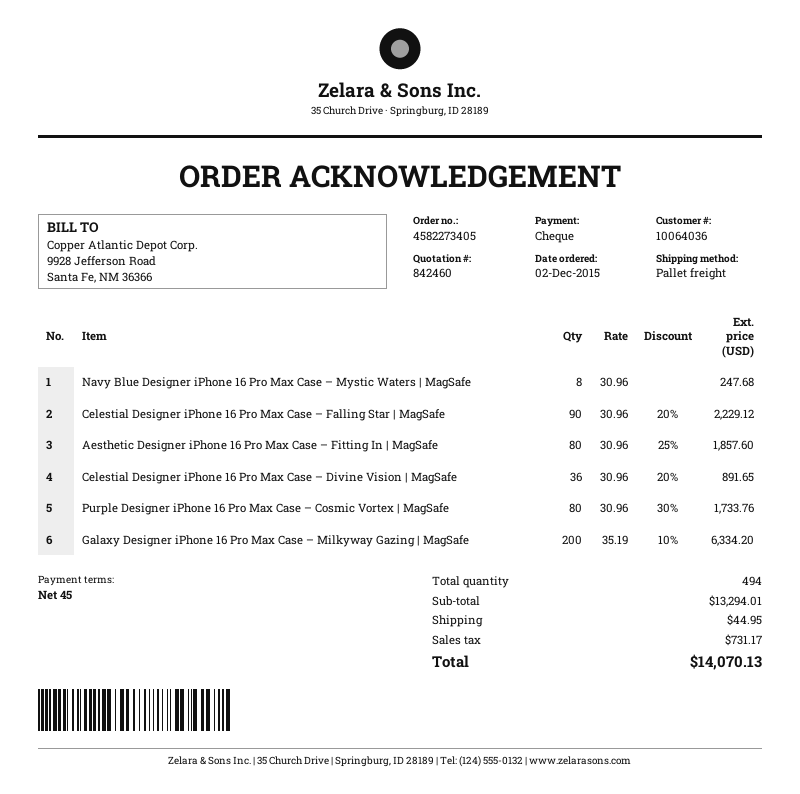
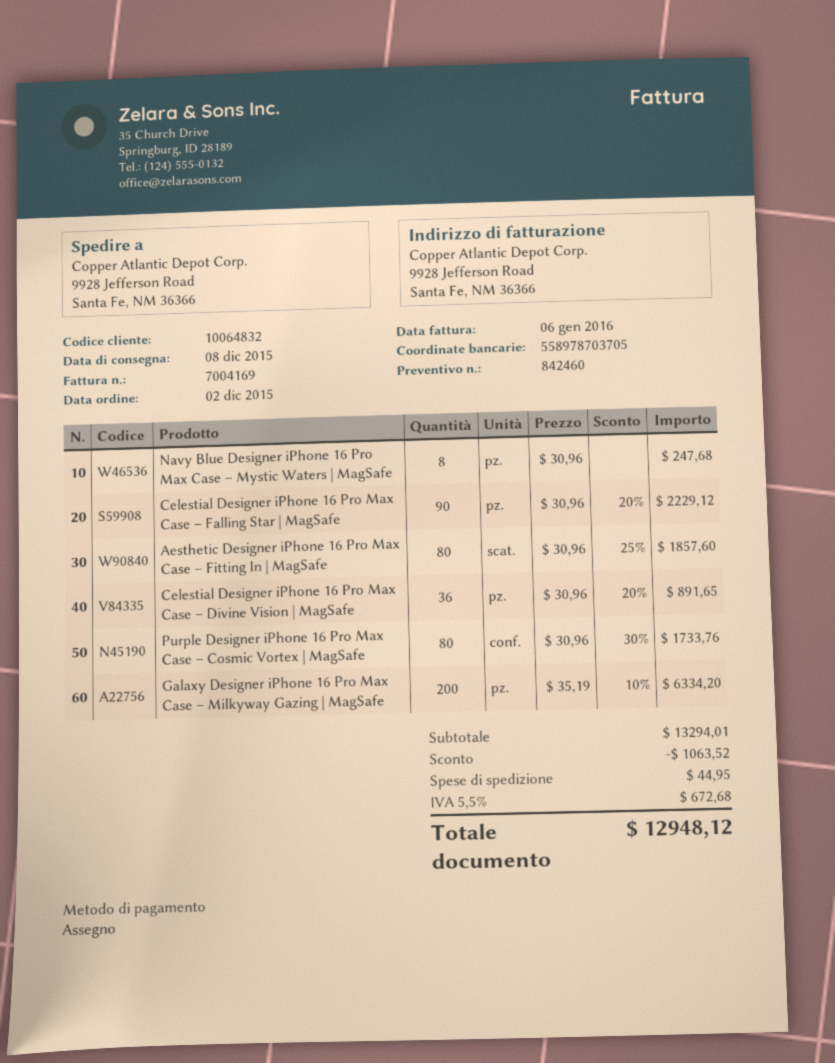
customer number: 10064036 -> 10064832
discount: none -> 1063.52
tax: 731.17 -> 672.68
total: 14070.13 -> 12948.12

